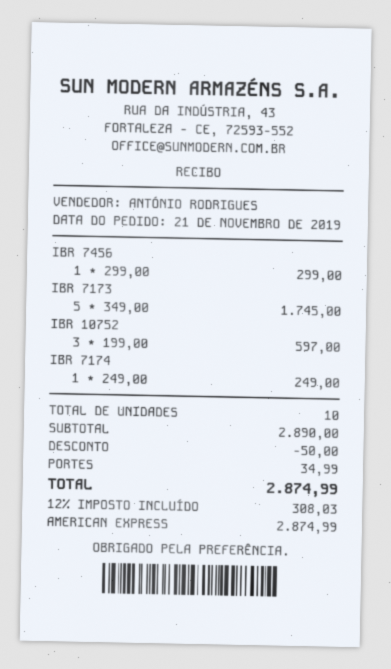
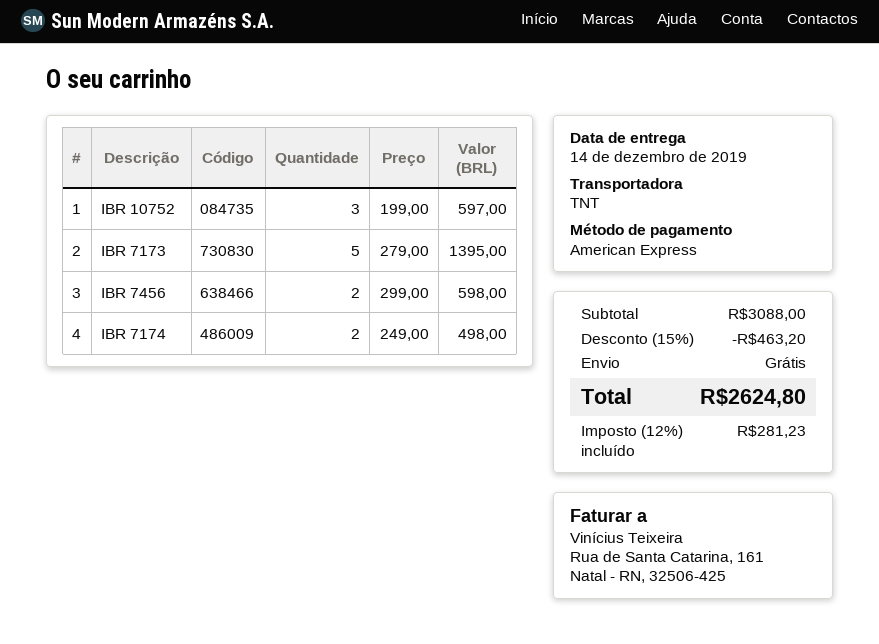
IBR 7456: 1 x 299.00 = 299.00 -> 2 x 299.00 = 598.00
IBR 7173: 5 x 349.00 = 1745.00 -> 5 x 279.00 = 1395.00
IBR 7174: 1 x 249.00 = 249.00 -> 2 x 249.00 = 498.00
subtotal: 2890.00 -> 3088.00
discount: 50.00 -> 463.20
shipping: 34.99 -> 0.00
tax: 12% = 308.03 -> 12% = 281.23
total: 2874.99 -> 2624.80

